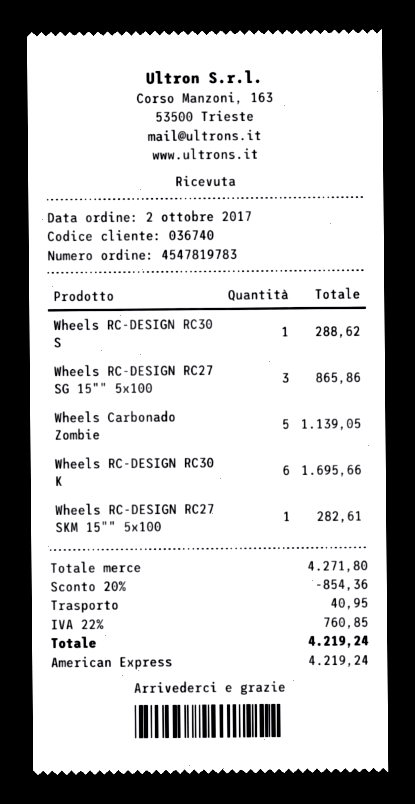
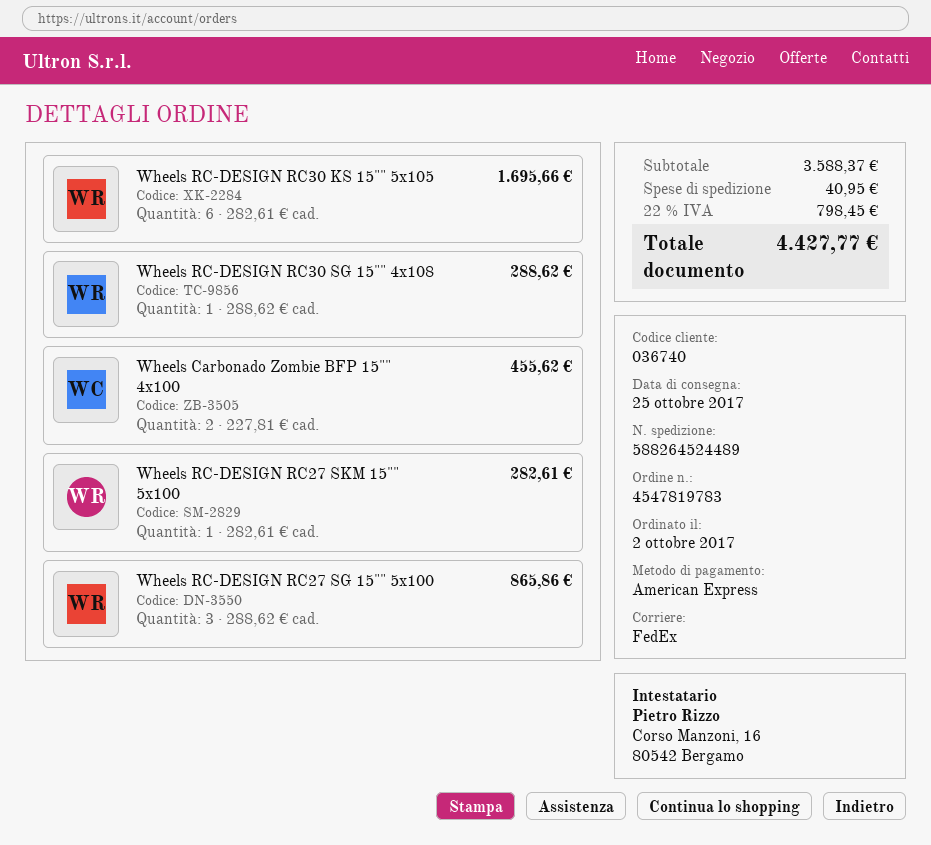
Wheels Carbonado Zombie: 5 for 1139.05 -> 2 for 455.62
subtotal: 4271.80 -> 3588.37
discount: 20% = 854.36 -> none
tax: 22% = 760.85 -> 22% = 798.45
total: 4219.24 -> 4427.77

